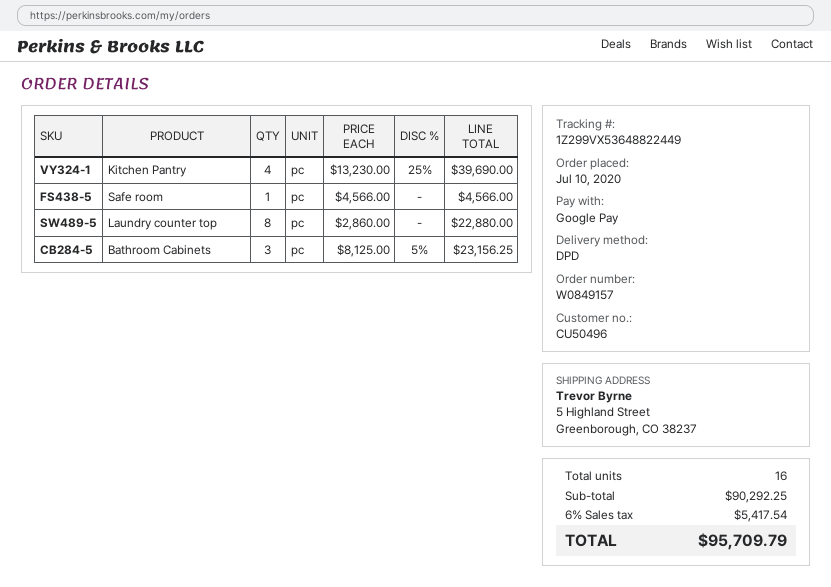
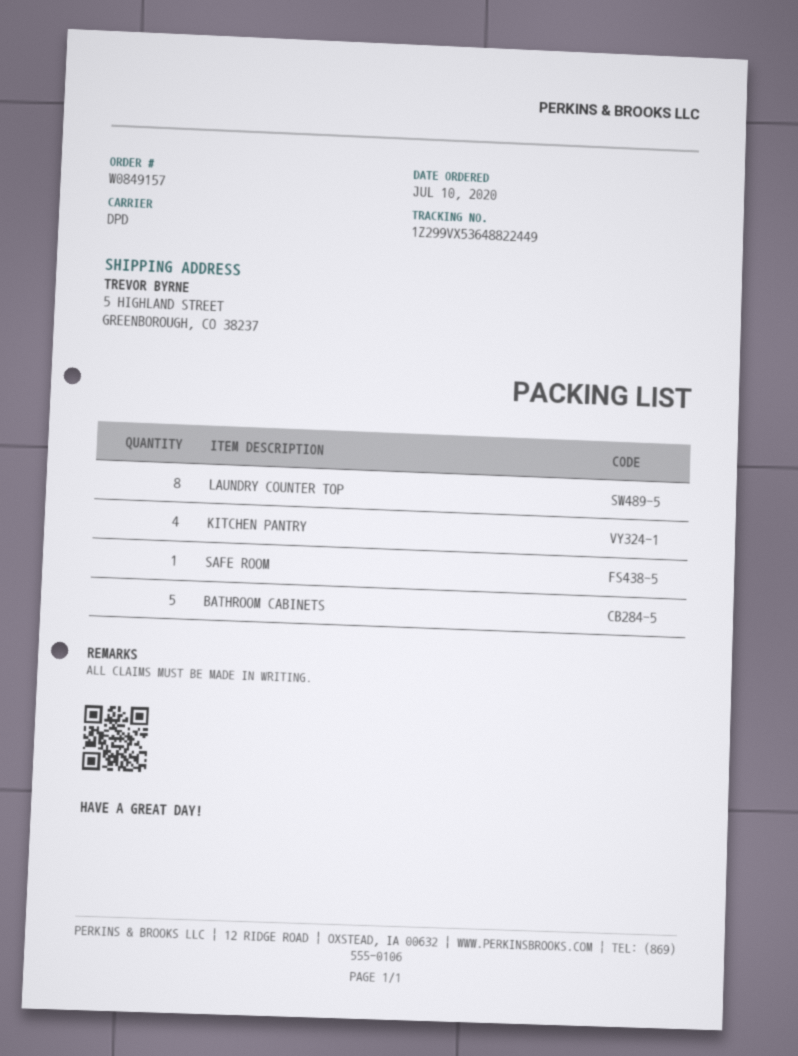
Bathroom Cabinets: 3 -> 5

